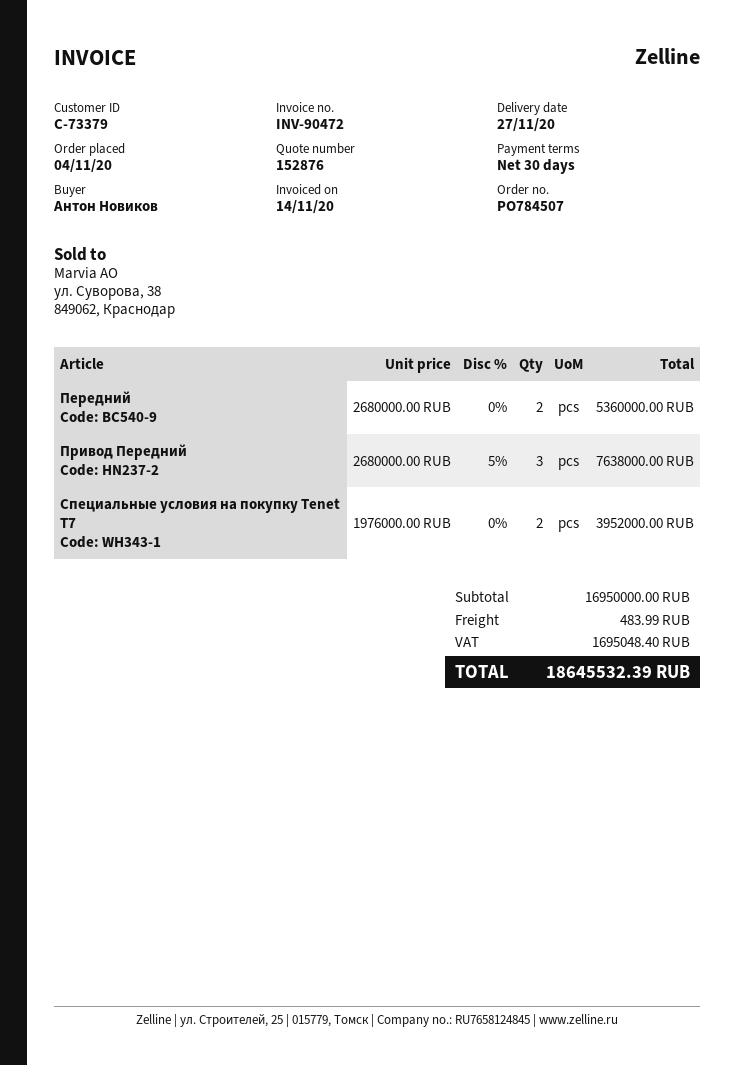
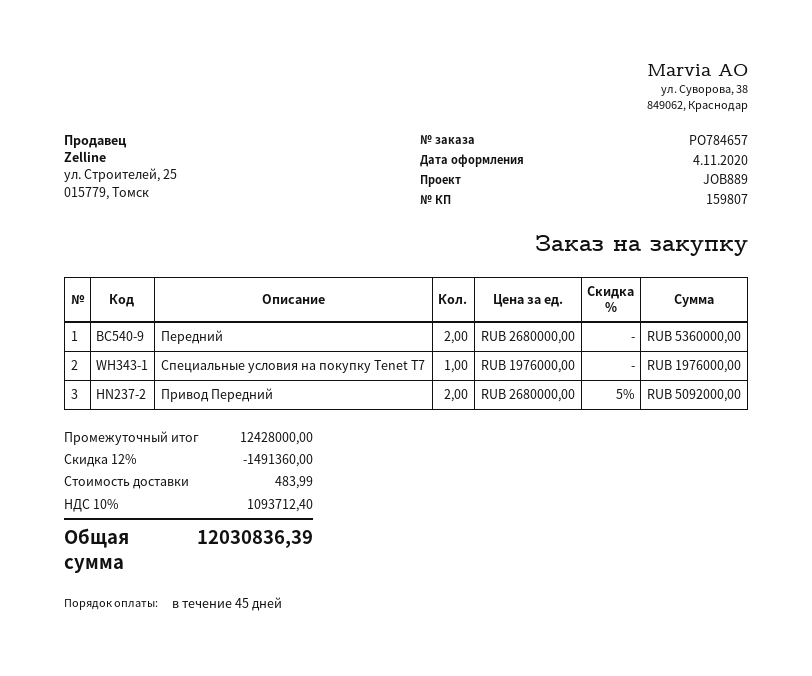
quote number: 152876 -> 159807
order number: PO784507 -> PO784657
payment terms: 30 days -> 45 days
Привод Передний: 3 x 2680000.00 - 5% = 7638000.00 -> 2 x 2680000.00 - 5% = 5092000.00
Специальные условия на покупку Tenet T7: 2 x 1976000.00 = 3952000.00 -> 1 x 1976000.00 = 1976000.00
subtotal: 16950000.00 -> 12428000.00
discount: none -> 12% = 1491360.00
tax: 1695048.40 -> 1093712.40
total: 18645532.39 -> 12030836.39

